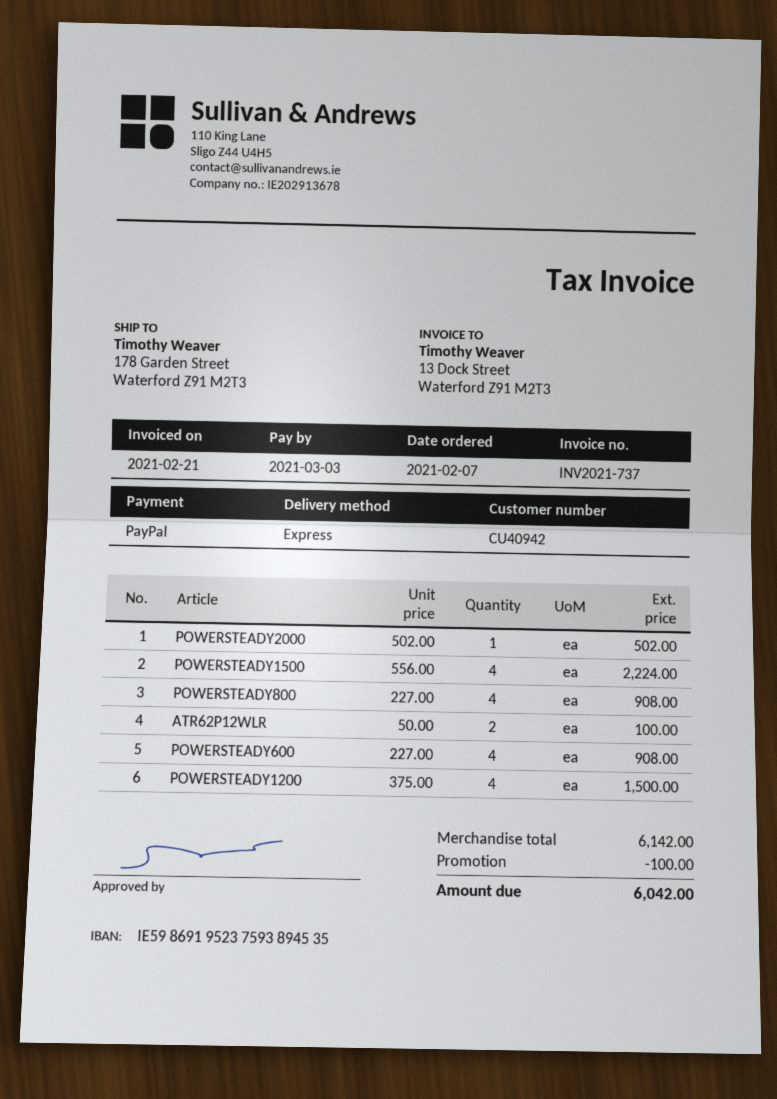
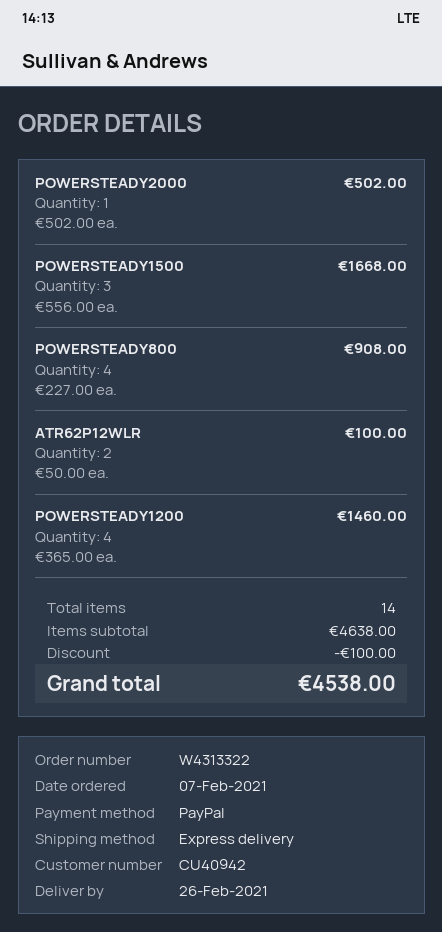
POWERSTEADY1500: 4 x 556.00 = 2224.00 -> 3 x 556.00 = 1668.00
POWERSTEADY600: 4 x 227.00 = 908.00 -> none
POWERSTEADY1200: 4 x 375.00 = 1500.00 -> 4 x 365.00 = 1460.00
subtotal: 6142.00 -> 4638.00
total: 6042.00 -> 4538.00

